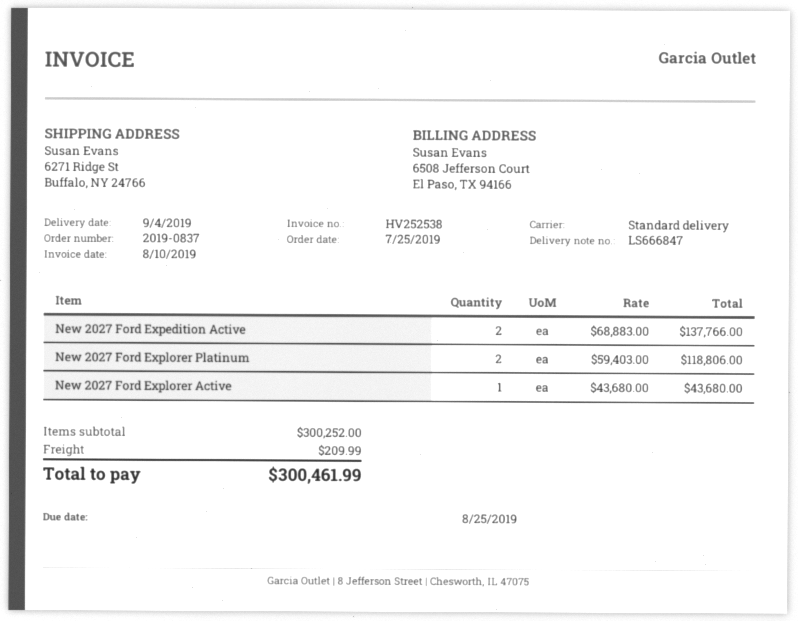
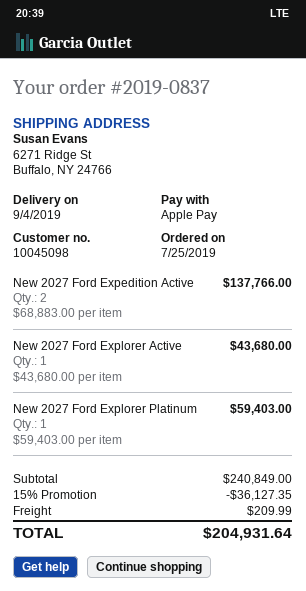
New 2027 Ford Explorer Platinum: 2 x 59403.00 = 118806.00 -> 1 x 59403.00 = 59403.00
subtotal: 300252.00 -> 240849.00
discount: none -> 15% = 36127.35
total: 300461.99 -> 204931.64

